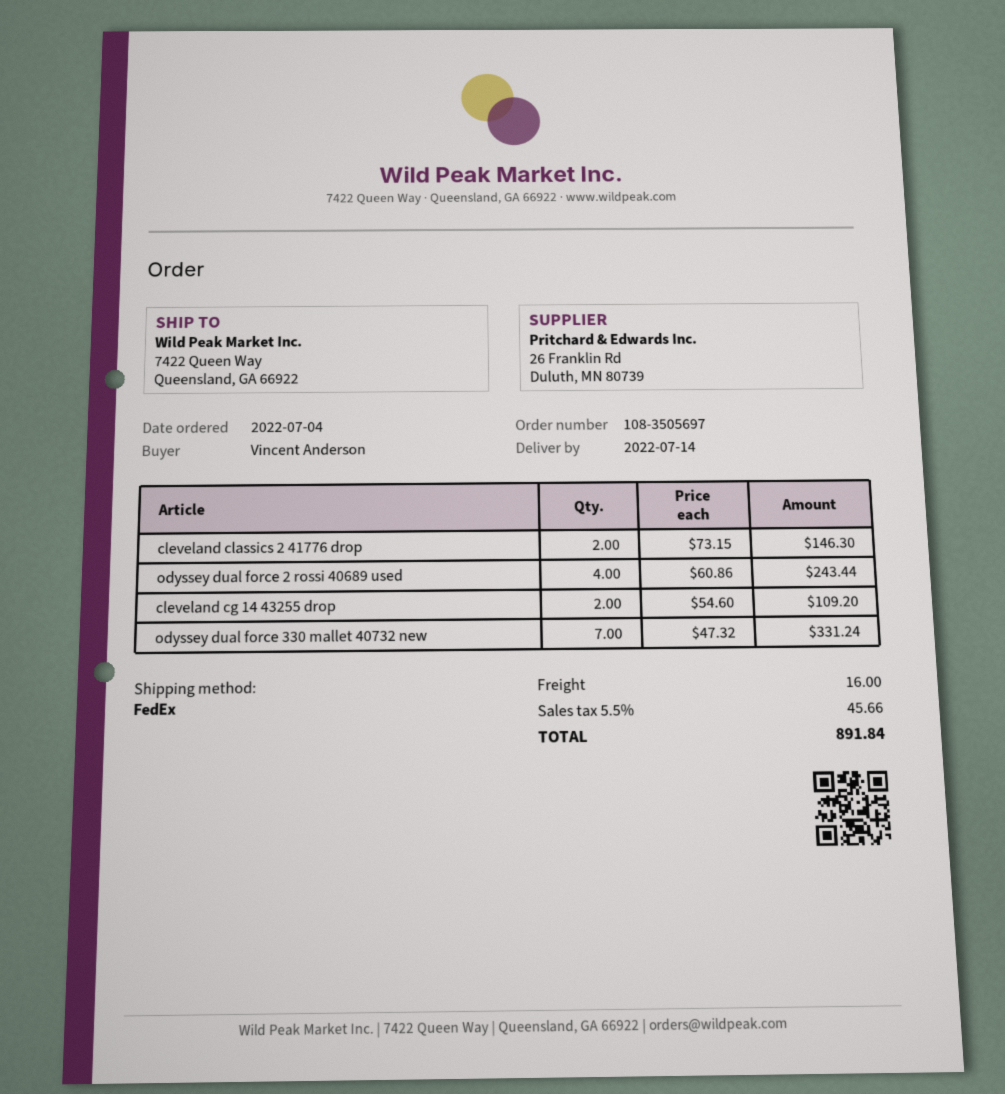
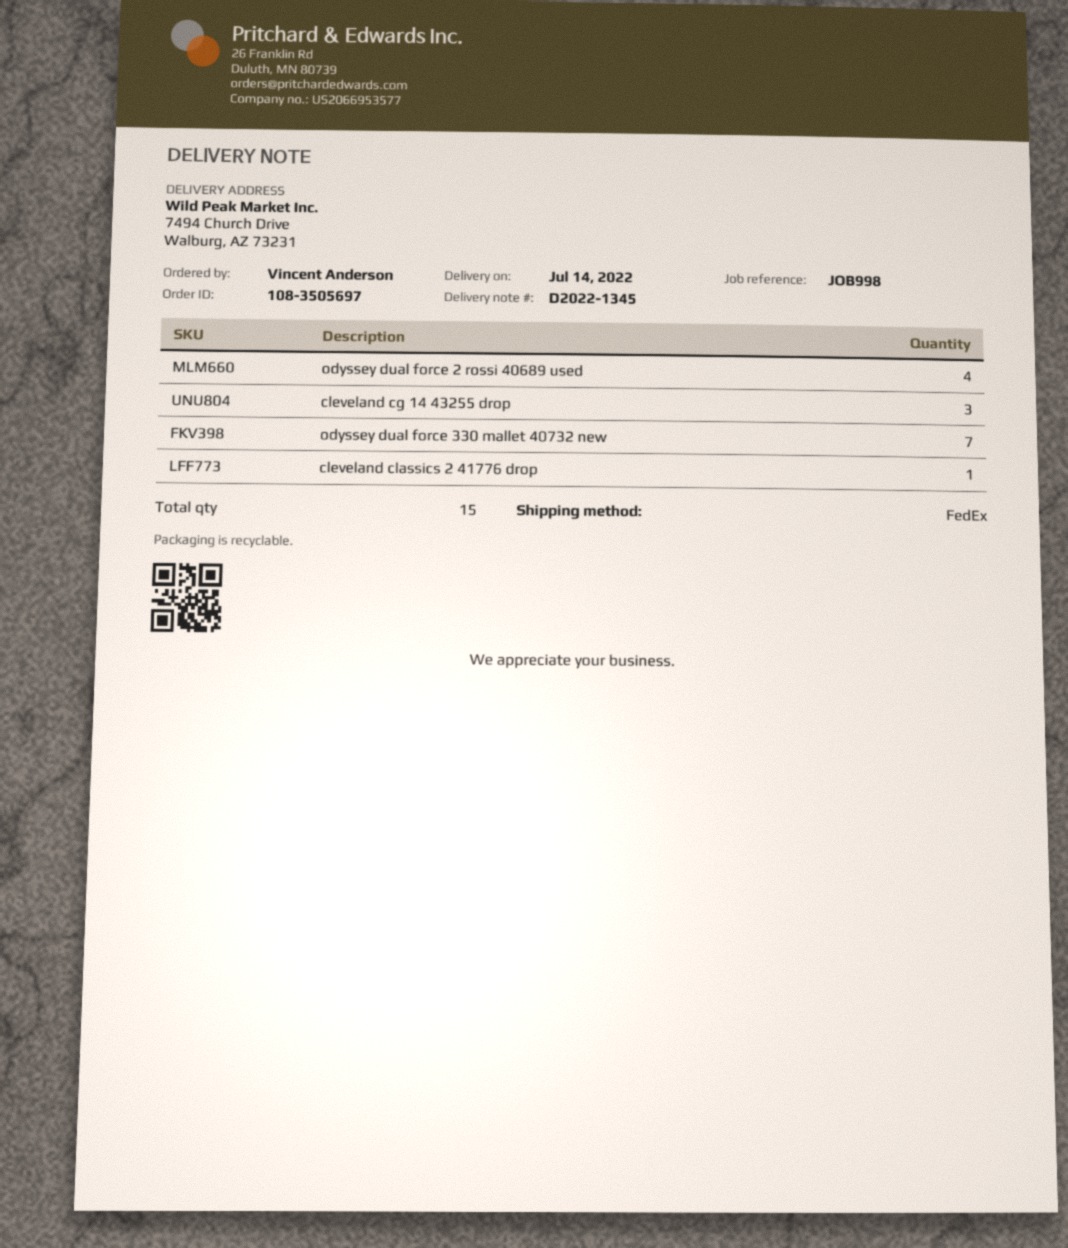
ship to: 7422 Queen Way, Queensland, GA 66922 -> 7494 Church Drive, Walburg, AZ 73231
cleveland classics 2 41776 drop: 2 -> 1
cleveland cg 14 43255 drop: 2 -> 3

